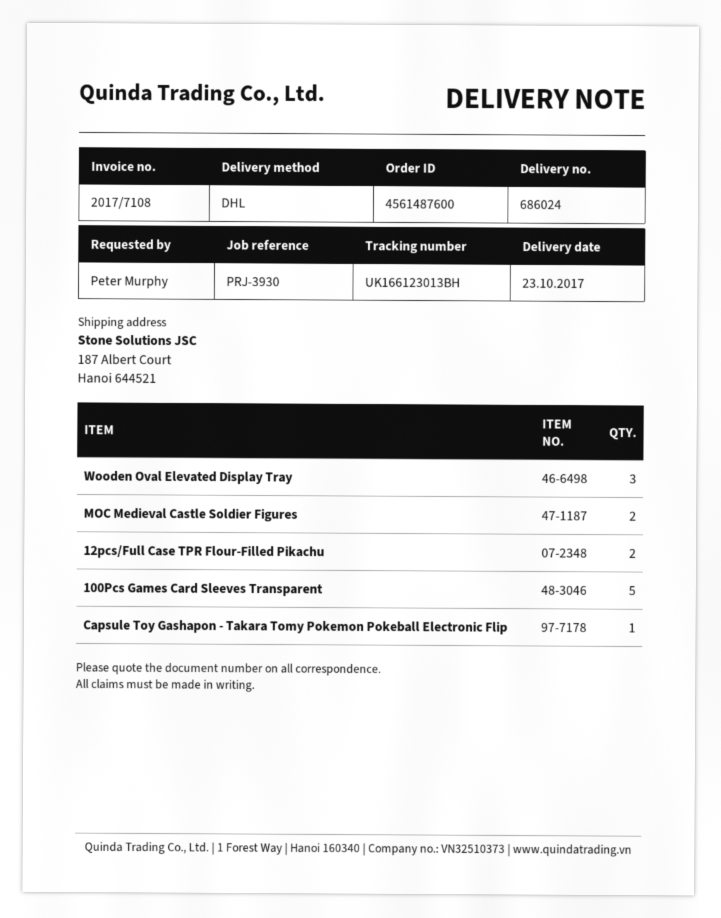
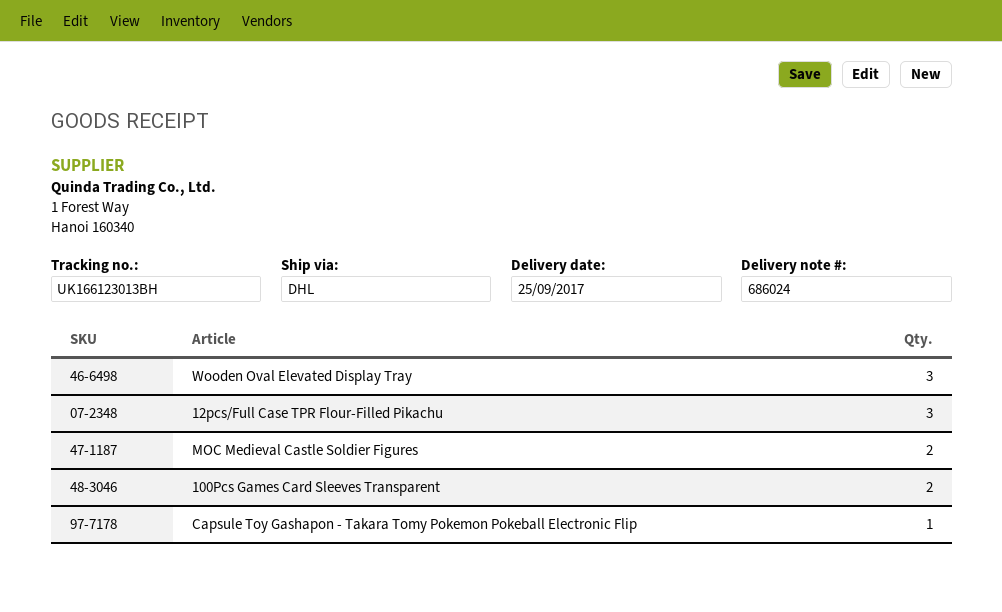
delivery date: 2017-10-23 -> 2017-09-25
12pcs/Full Case TPR Flour-Filled Pikachu: 2 -> 3
100Pcs Games Card Sleeves Transparent: 5 -> 2

